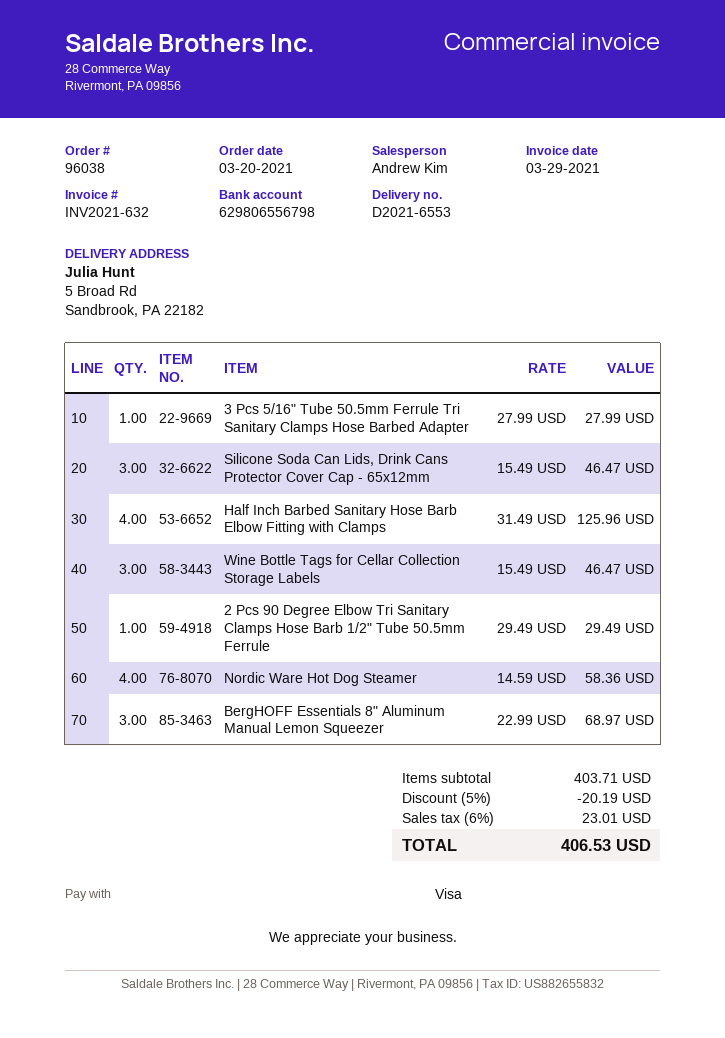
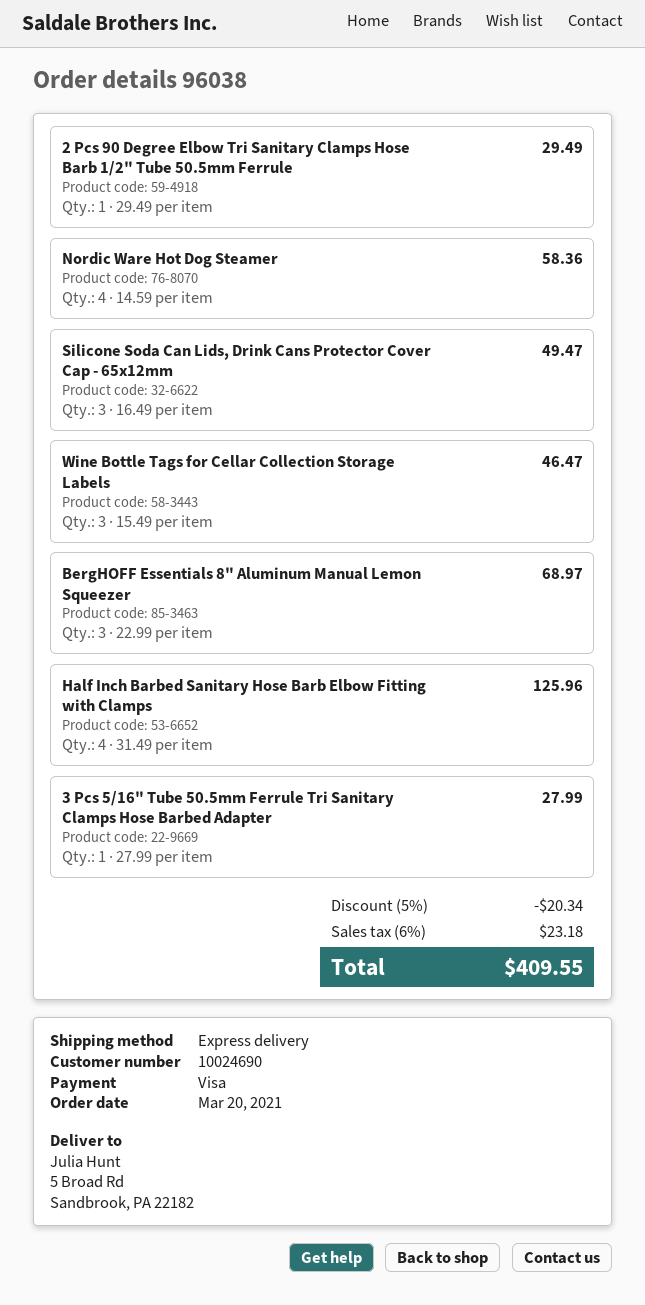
Silicone Soda Can Lids, Drink Cans Protector Cover Cap - 65x12mm: 3 x 15.49 = 46.47 -> 3 x 16.49 = 49.47
discount: 5% = 20.19 -> 5% = 20.34
tax: 6% = 23.01 -> 6% = 23.18
total: 406.53 -> 409.55

